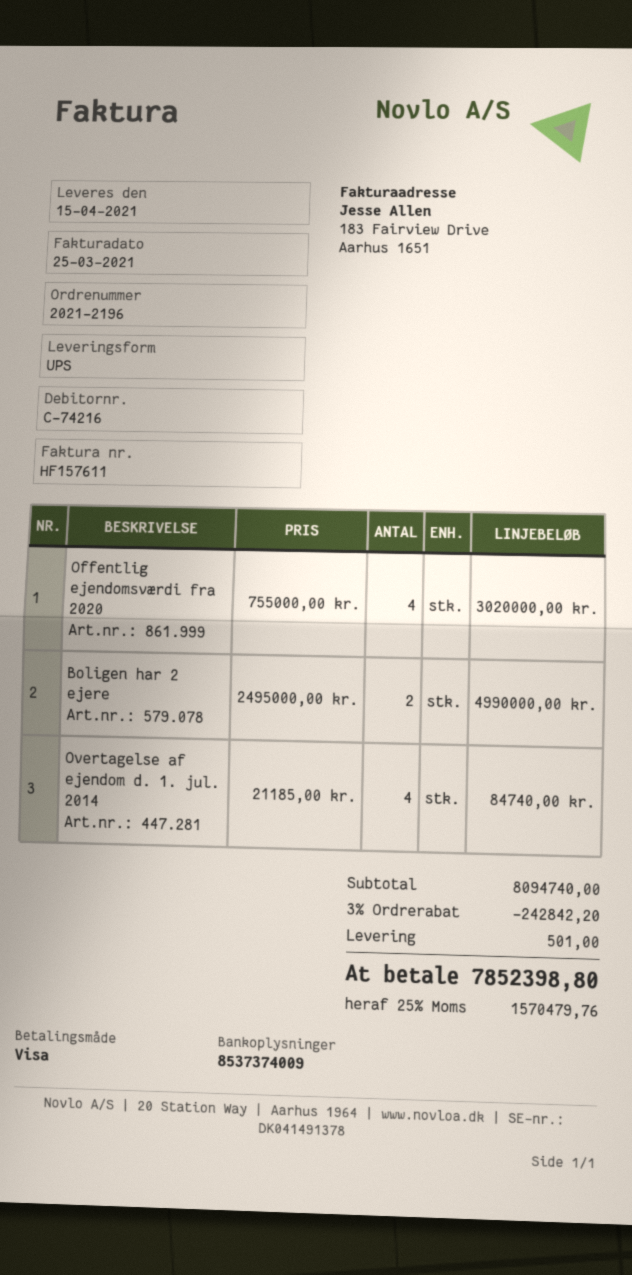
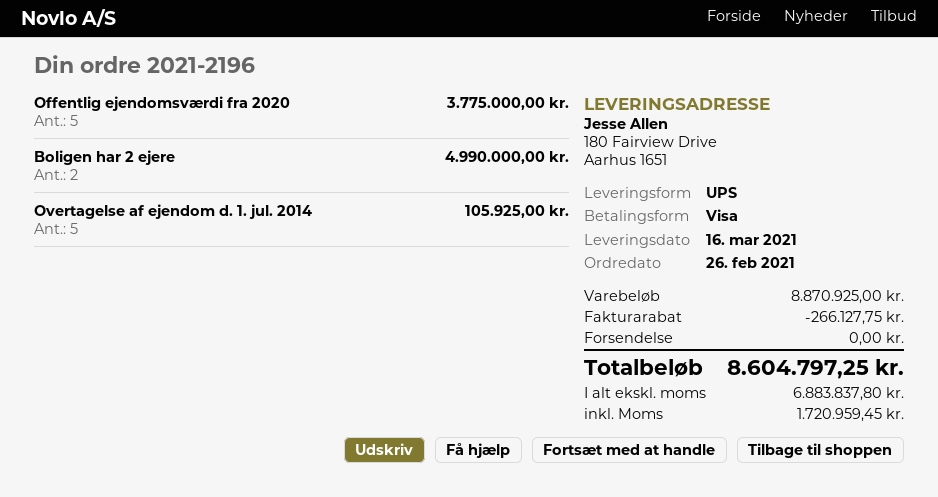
delivery date: 2021-04-15 -> 2021-03-16
Offentlig ejendomsværdi fra 2020: 4 for 3020000.00 -> 5 for 3775000.00
Overtagelse af ejendom d. 1. jul. 2014: 4 for 84740.00 -> 5 for 105925.00
subtotal: 8094740.00 -> 8870925.00
discount: 242842.20 -> 266127.75
shipping: 501.00 -> 0.00
tax: 1570479.76 -> 1720959.45
total: 7852398.80 -> 8604797.25

